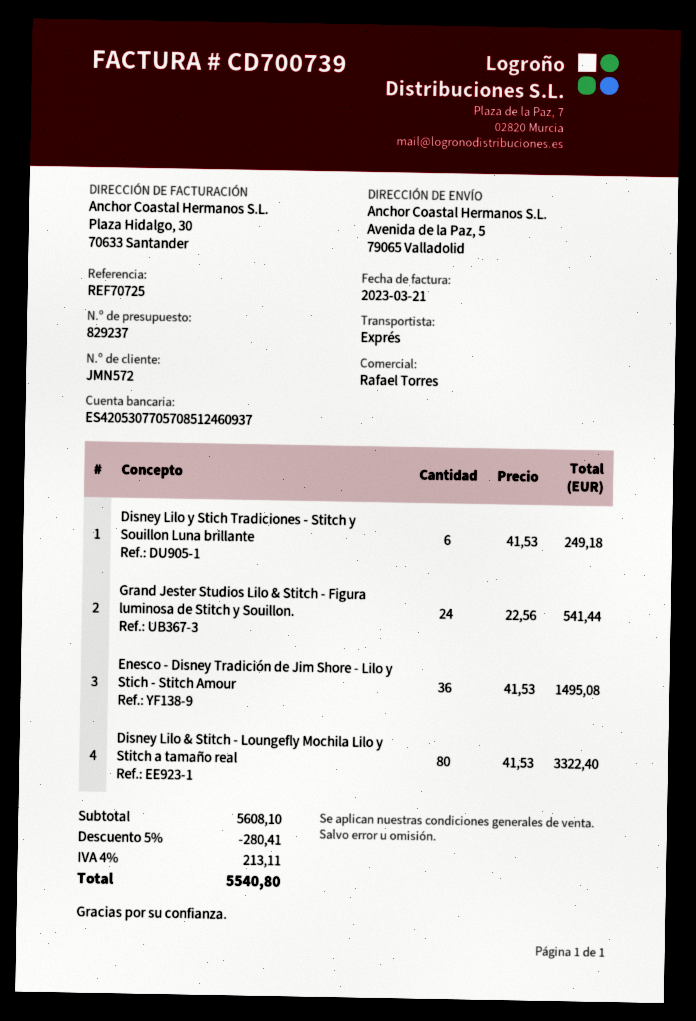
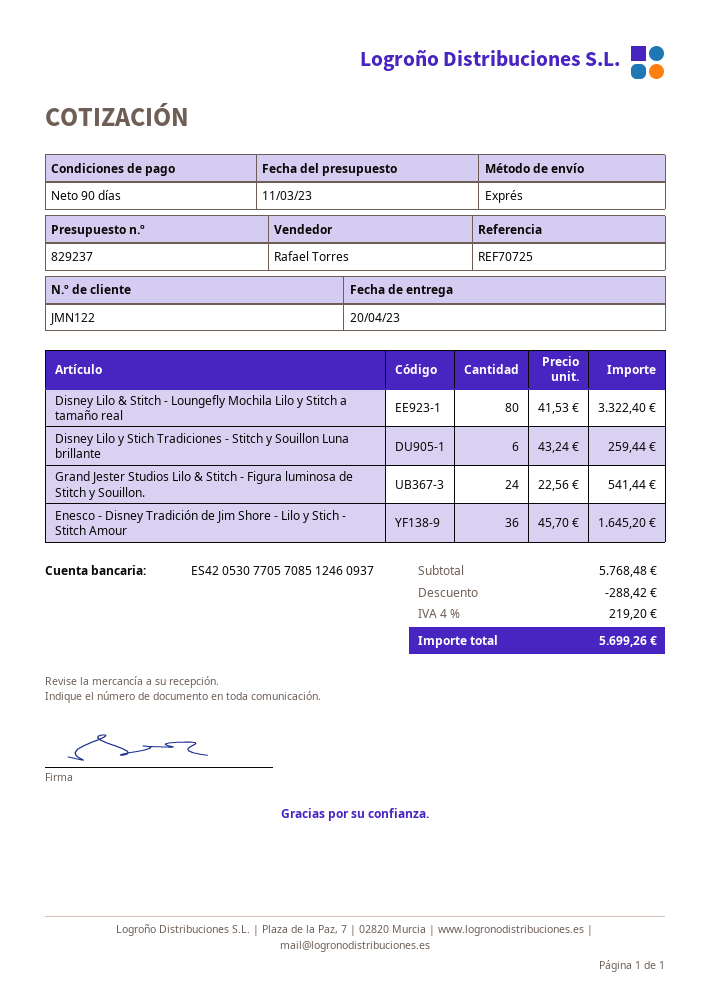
customer number: JMN572 -> JMN122
Disney Lilo y Stich Tradiciones - Stitch y Souillon Luna brillante: 6 x 41.53 = 249.18 -> 6 x 43.24 = 259.44
Enesco - Disney Tradición de Jim Shore - Lilo y Stich - Stitch Amour: 36 x 41.53 = 1495.08 -> 36 x 45.70 = 1645.20
subtotal: 5608.10 -> 5768.48
discount: 280.41 -> 288.42
tax: 4% = 213.11 -> 4% = 219.20
total: 5540.80 -> 5699.26

